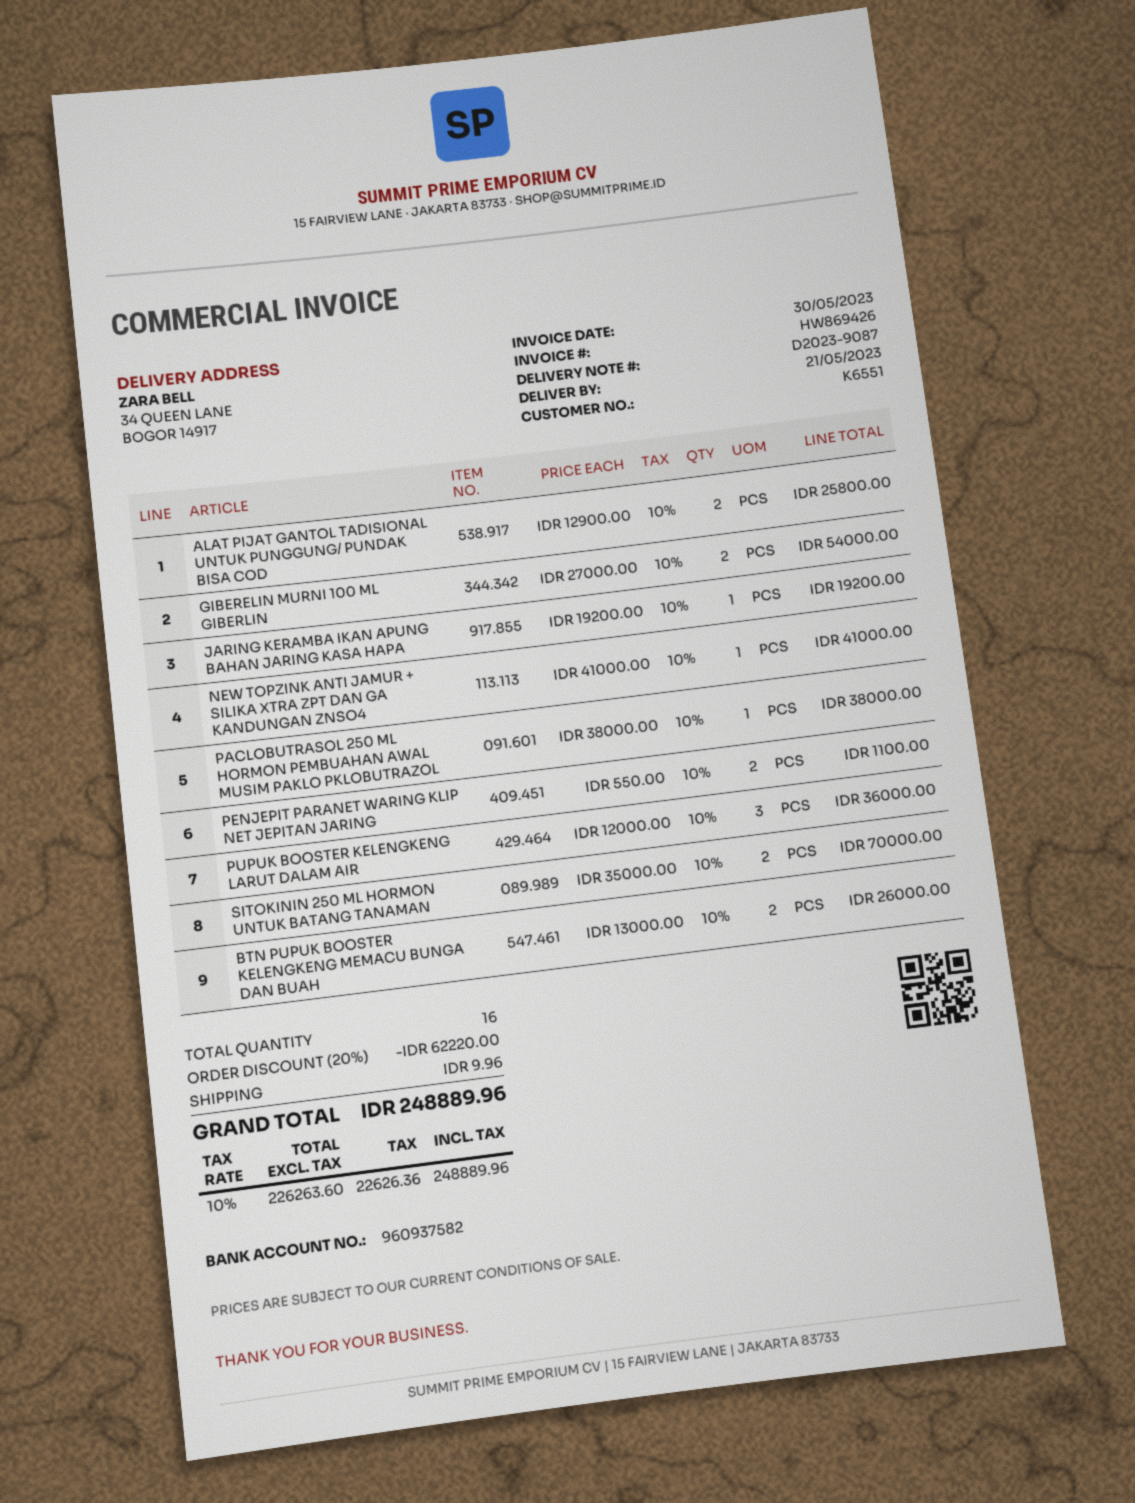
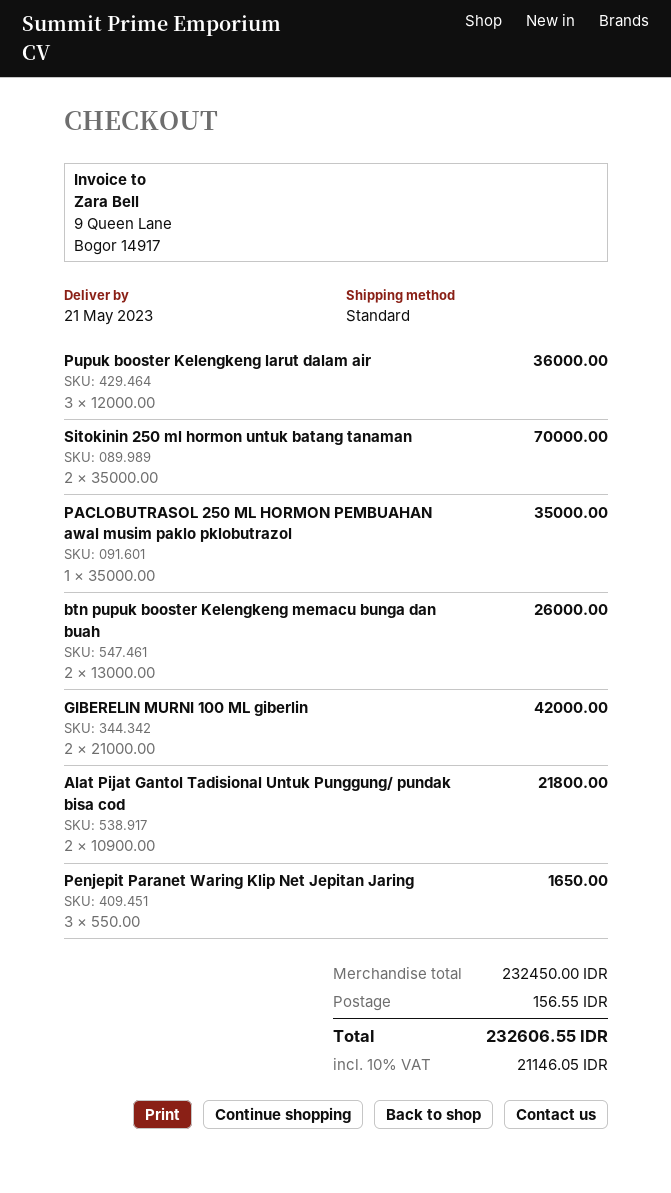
ALAT PIJAT GANTOL TADISIONAL UNTUK PUNGGUNG/ PUNDAK BISA COD: 2 x 12900.00 = 25800.00 -> 2 x 10900.00 = 21800.00
GIBERELIN MURNI 100 ML GIBERLIN: 2 x 27000.00 = 54000.00 -> 2 x 21000.00 = 42000.00
JARING KERAMBA IKAN APUNG BAHAN JARING KASA HAPA: 1 x 19200.00 = 19200.00 -> none
NEW TOPZINK ANTI JAMUR + SILIKA XTRA ZPT DAN GA KANDUNGAN ZNSO4: 1 x 41000.00 = 41000.00 -> none
PACLOBUTRASOL 250 ML HORMON PEMBUAHAN AWAL MUSIM PAKLO PKLOBUTRAZOL: 1 x 38000.00 = 38000.00 -> 1 x 35000.00 = 35000.00
PENJEPIT PARANET WARING KLIP NET JEPITAN JARING: 2 x 550.00 = 1100.00 -> 3 x 550.00 = 1650.00
discount: 20% = 62220.00 -> none
shipping: 9.96 -> 156.55
tax: 10% = 22626.36 -> 10% = 21146.05
total: 248889.96 -> 232606.55

